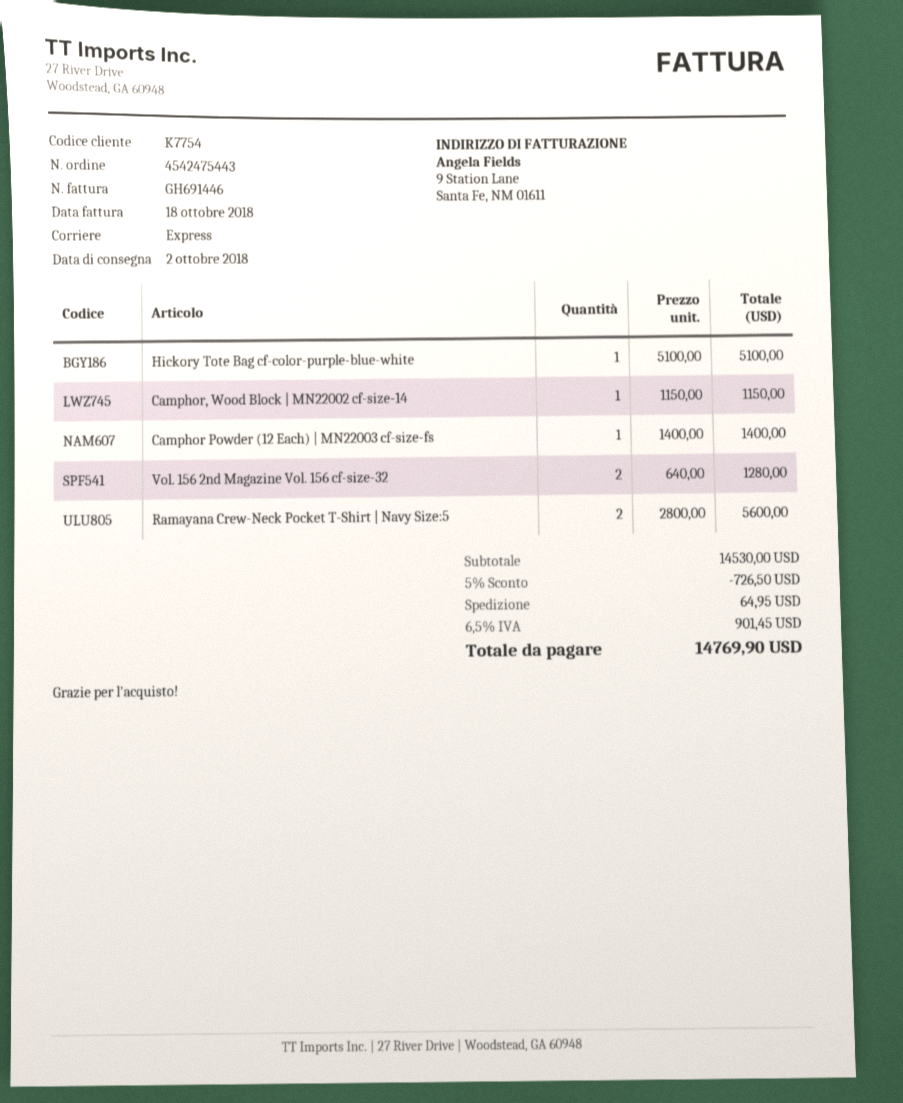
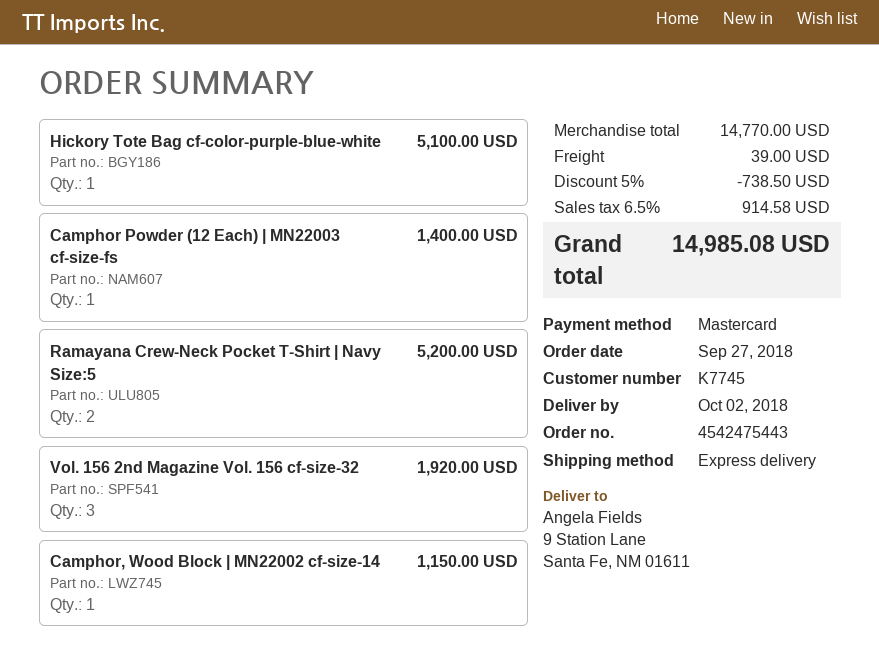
customer number: K7754 -> K7745
Vol. 156 2nd Magazine Vol. 156 cf-size-32: 2 for 1280.00 -> 3 for 1920.00
Ramayana Crew-Neck Pocket T-Shirt | Navy Size:5: 2 for 5600.00 -> 2 for 5200.00
subtotal: 14530.00 -> 14770.00
discount: 5% = 726.50 -> 5% = 738.50
shipping: 64.95 -> 39.00
tax: 6.5% = 901.45 -> 6.5% = 914.58
total: 14769.90 -> 14985.08

